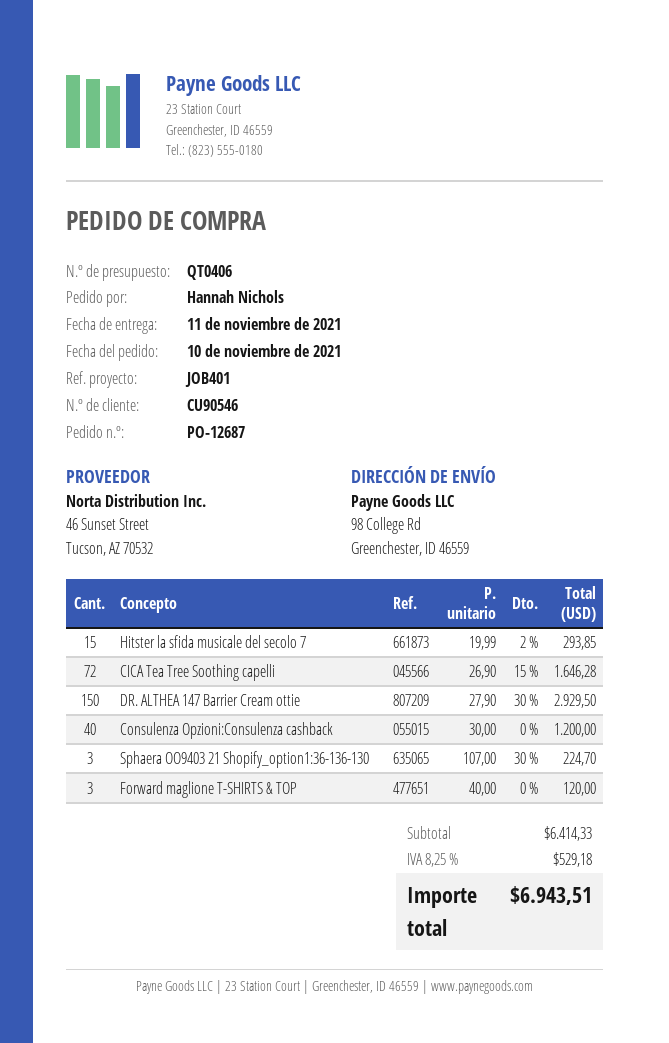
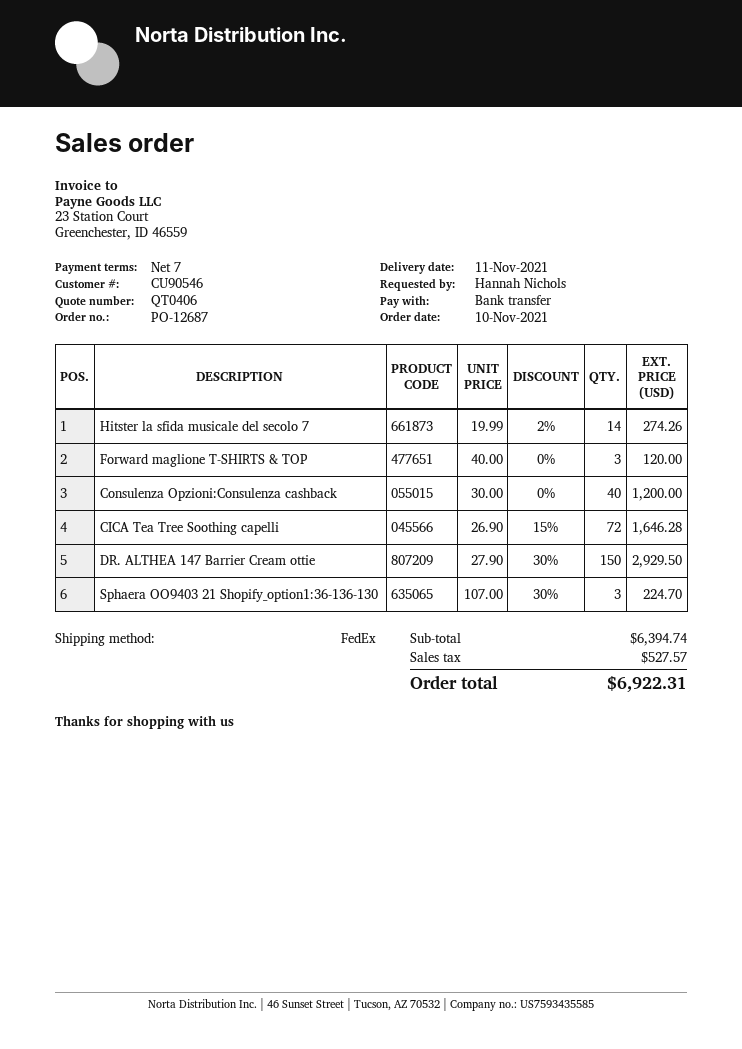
Hitster la sfida musicale del secolo 7: 15 x 19.99 - 2% = 293.85 -> 14 x 19.99 - 2% = 274.26
subtotal: 6414.33 -> 6394.74
tax: 529.18 -> 527.57
total: 6943.51 -> 6922.31

